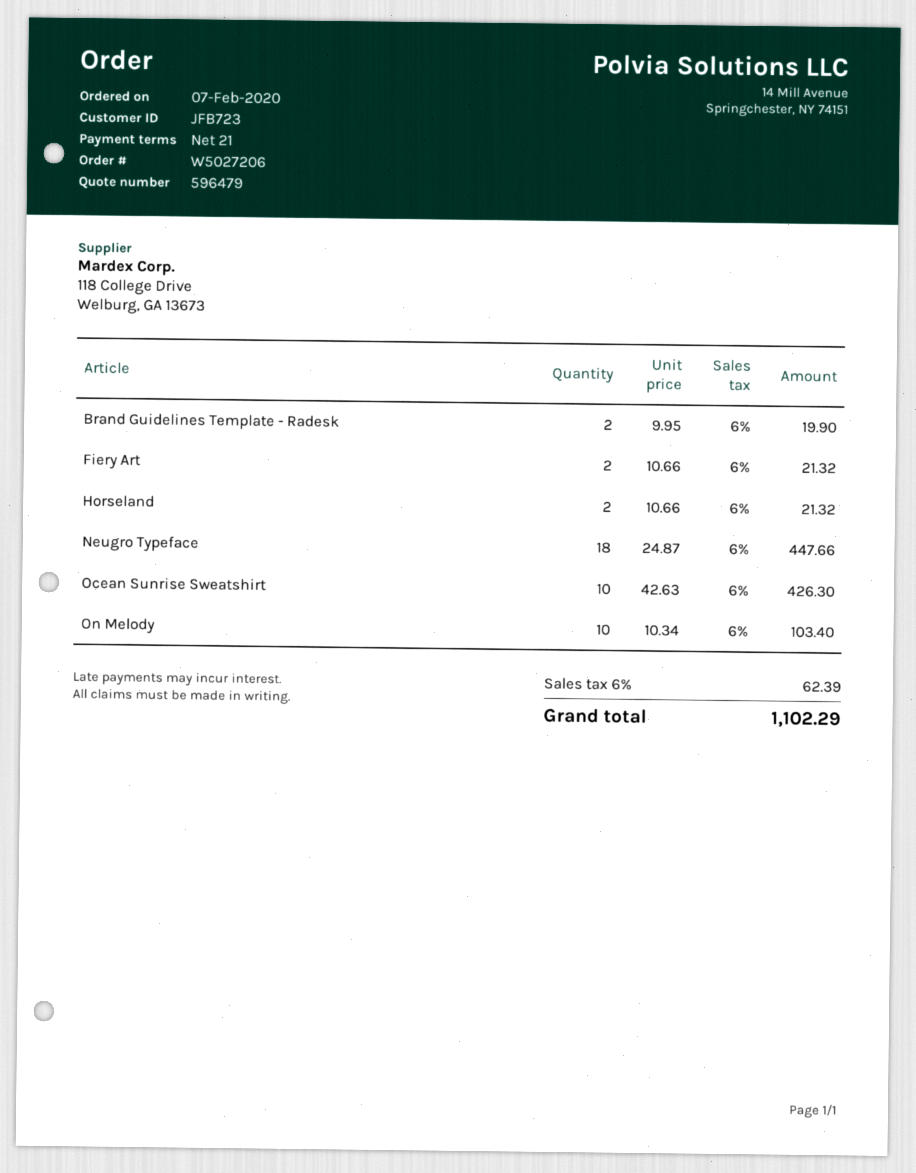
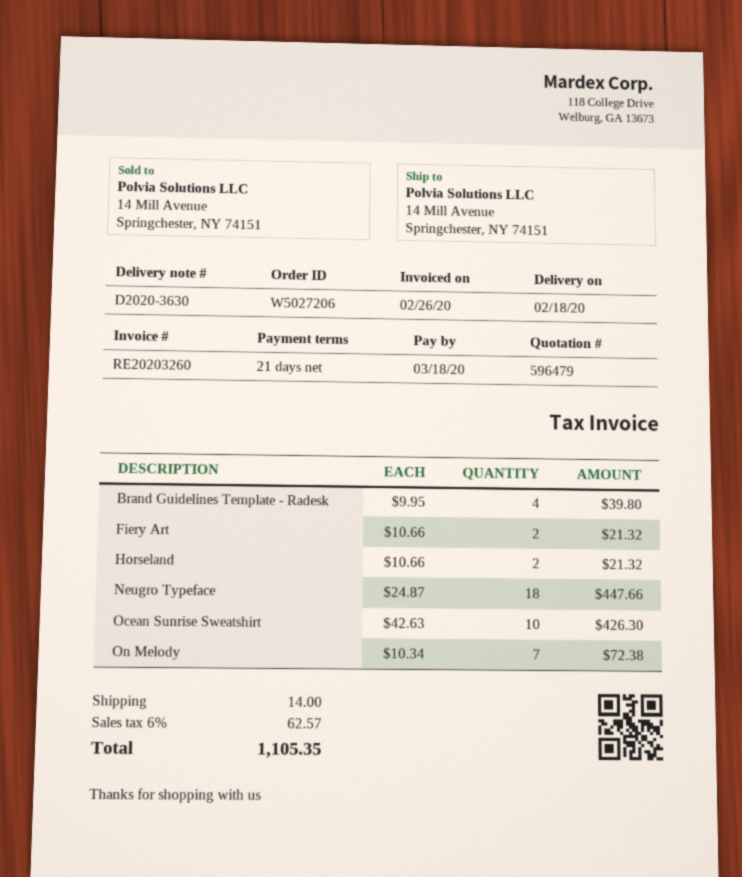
Brand Guidelines Template - Radesk: 2 x 9.95 = 19.90 -> 4 x 9.95 = 39.80
On Melody: 10 x 10.34 = 103.40 -> 7 x 10.34 = 72.38
shipping: none -> 14.00
tax: 6% = 62.39 -> 6% = 62.57
total: 1102.29 -> 1105.35

